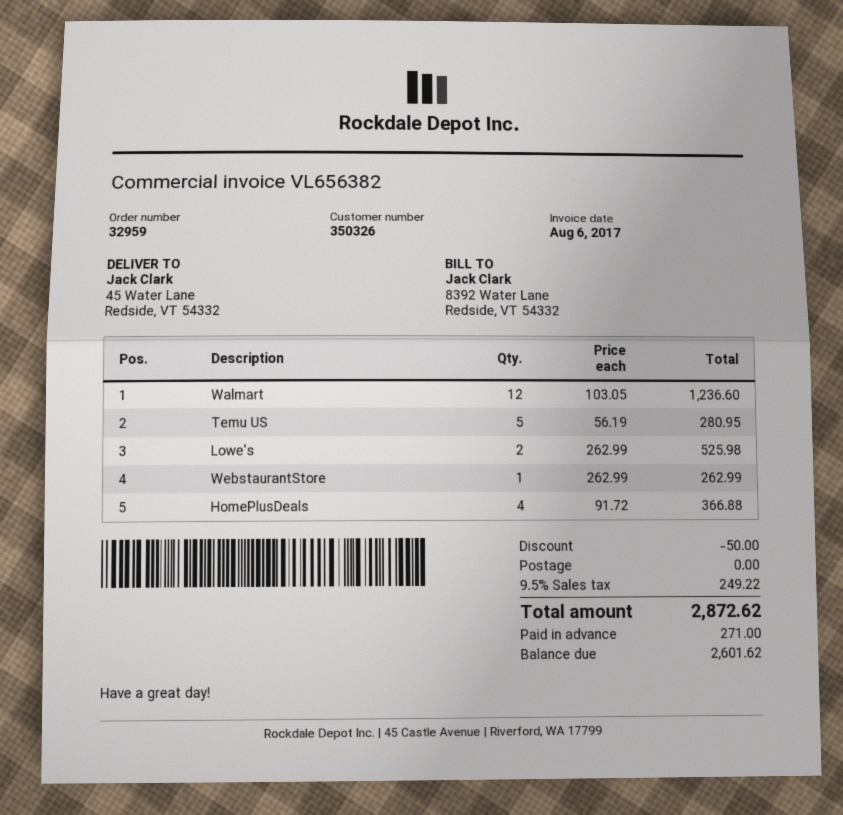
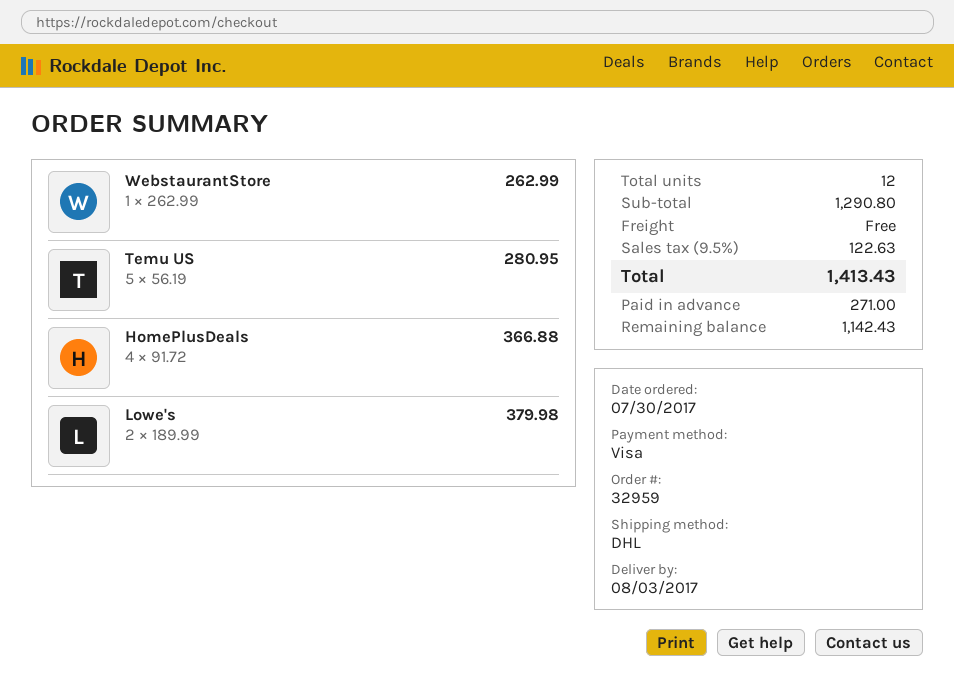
Walmart: 12 x 103.05 = 1236.60 -> none
Lowe's: 2 x 262.99 = 525.98 -> 2 x 189.99 = 379.98
discount: 50.00 -> none
tax: 9.5% = 249.22 -> 9.5% = 122.63
total: 2872.62 -> 1413.43
balance: 2601.62 -> 1142.43

